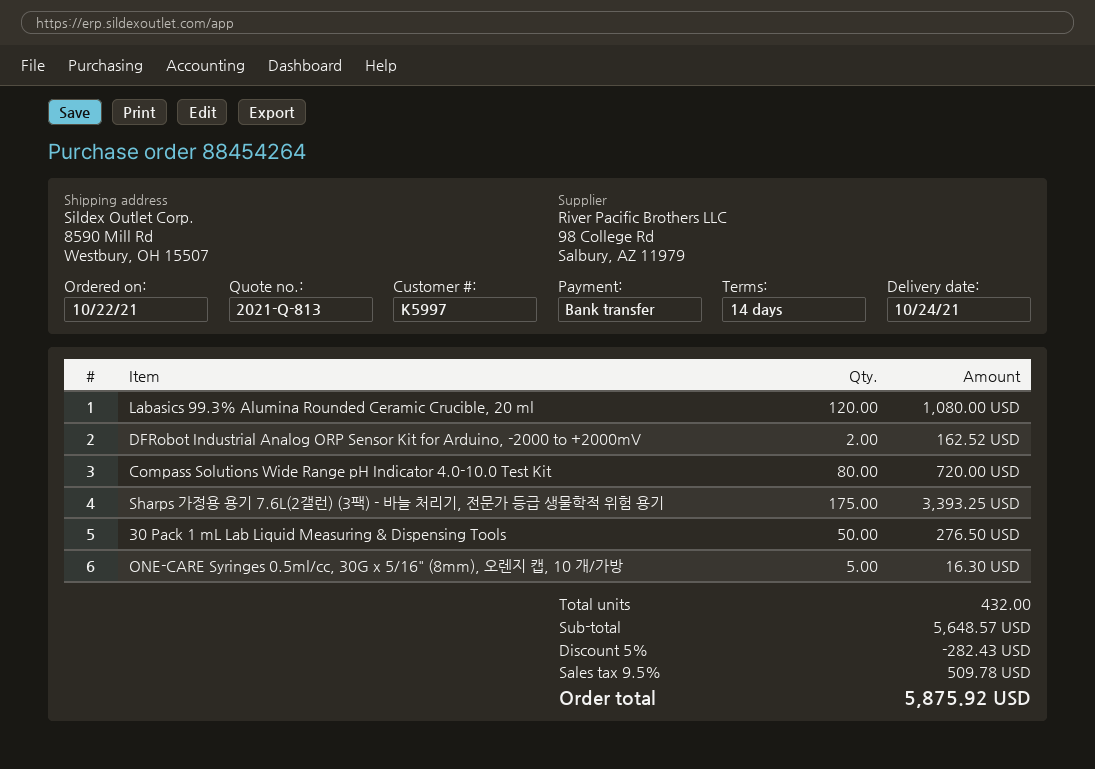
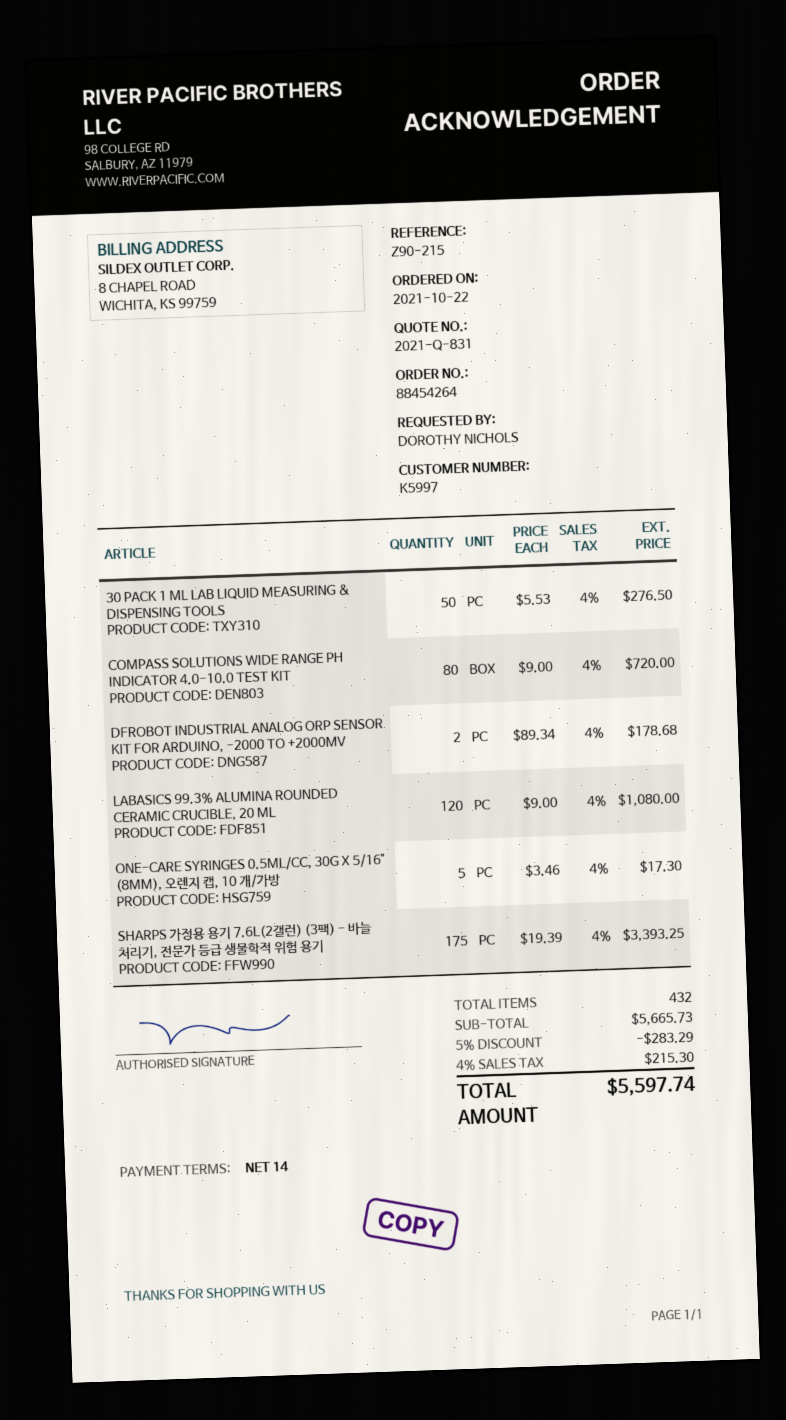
quote number: 2021-Q-813 -> 2021-Q-831
DFRobot Industrial Analog ORP Sensor Kit for Arduino, -2000 to +2000mV: 2 for 162.52 -> 2 for 178.68
ONE-CARE Syringes 0.5ml/cc, 30G x 5/16" (8mm), 오렌지 캡, 10 개/가방: 5 for 16.30 -> 5 for 17.30
subtotal: 5648.57 -> 5665.73
discount: 5% = 282.43 -> 5% = 283.29
tax: 9.5% = 509.78 -> 4% = 215.30
total: 5875.92 -> 5597.74

